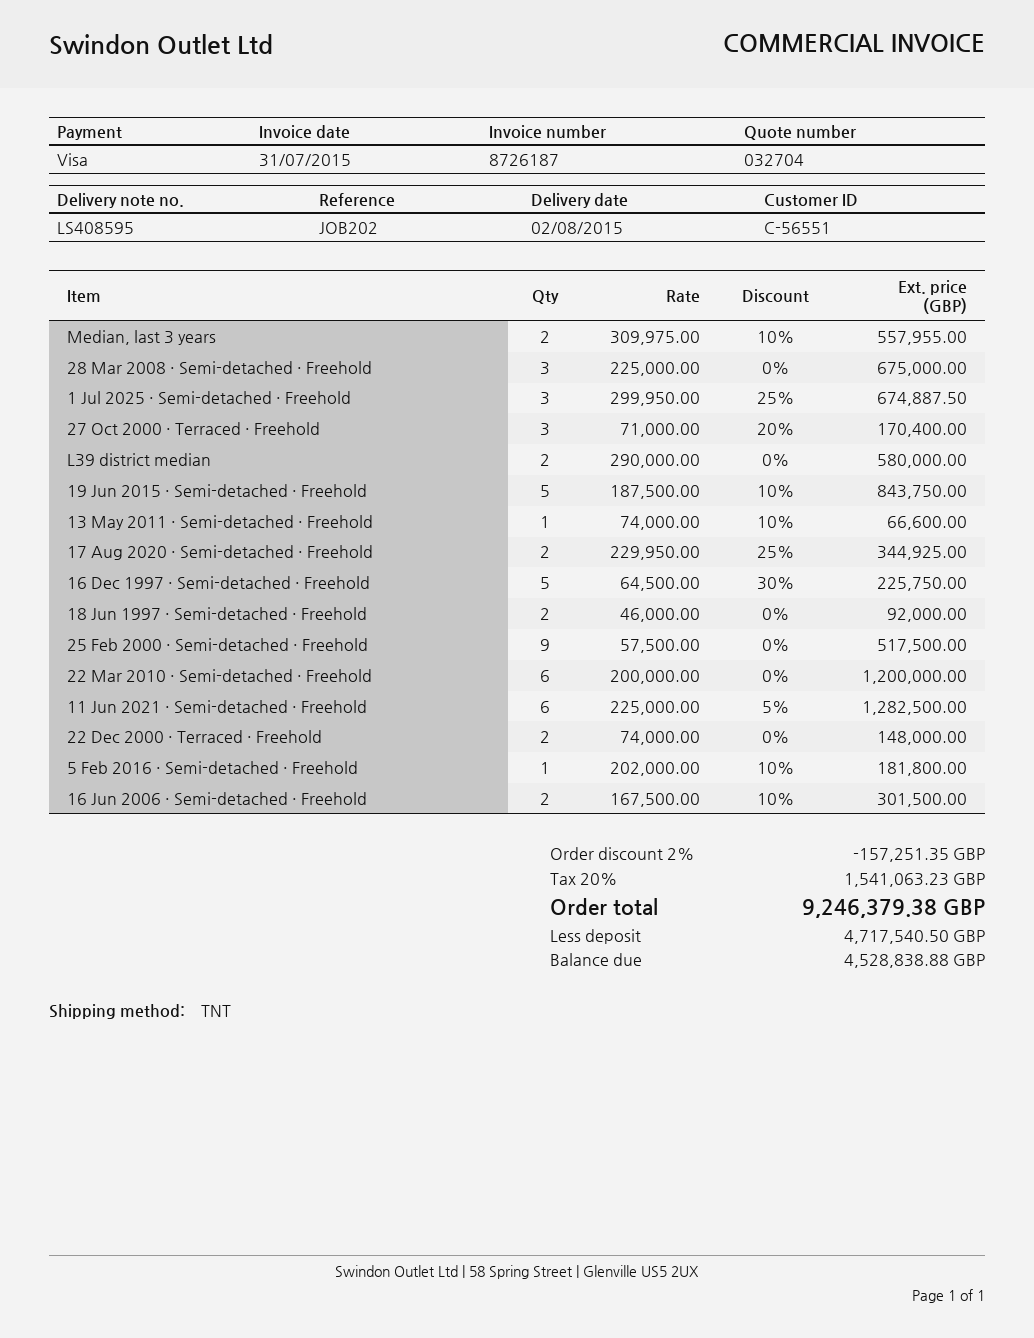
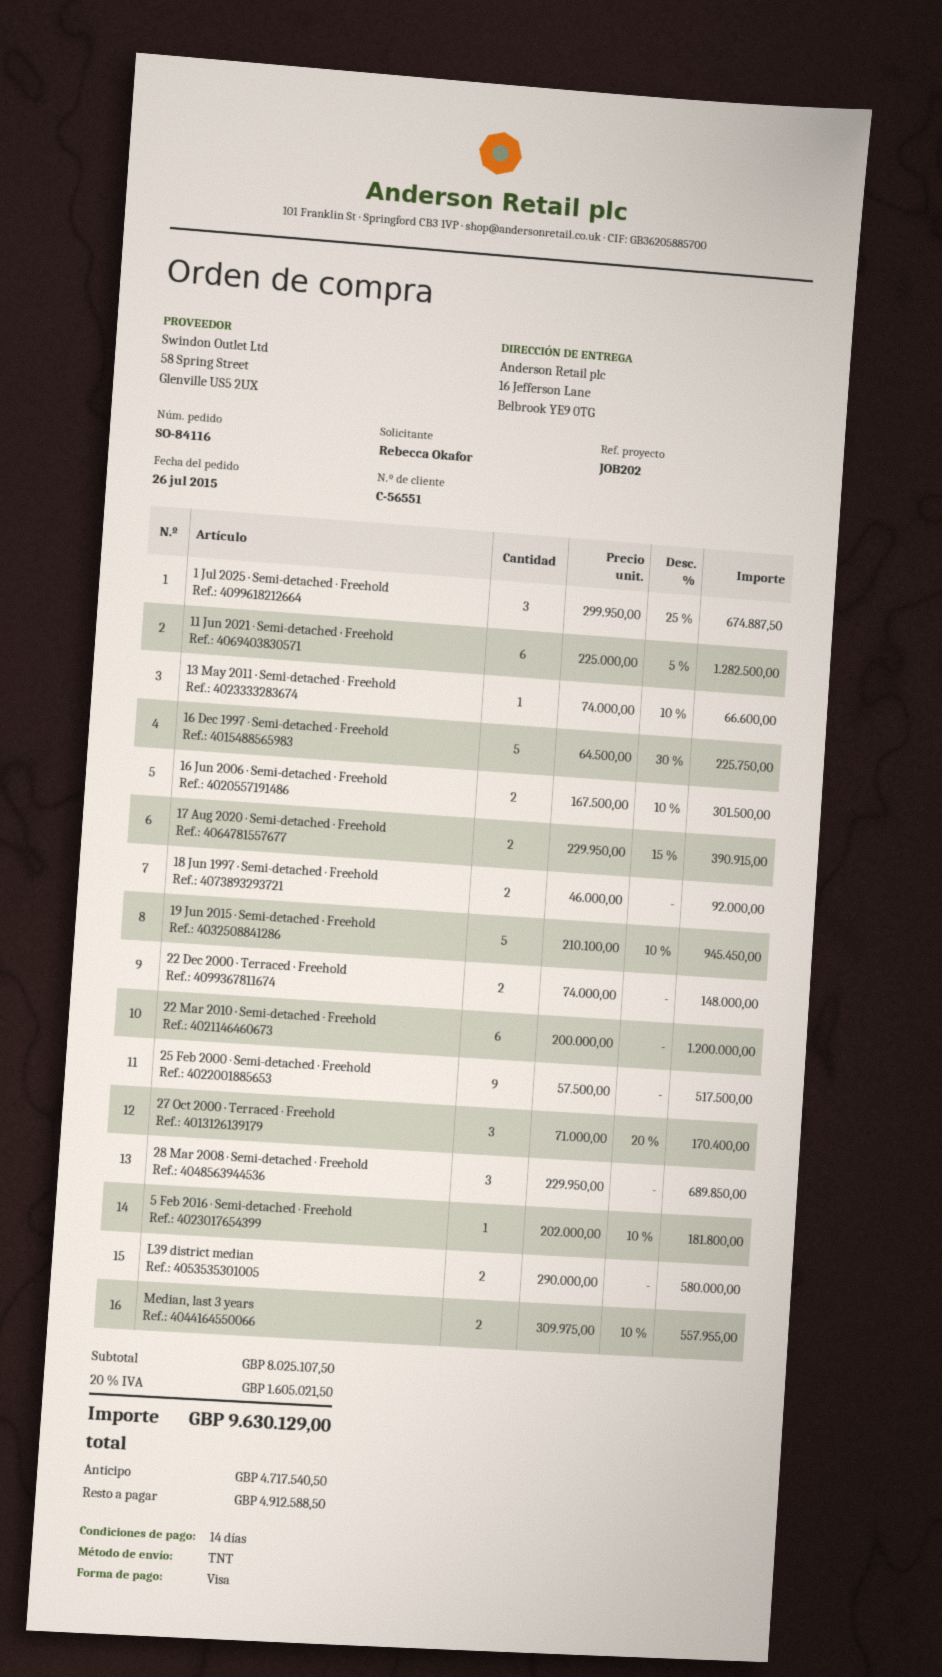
28 Mar 2008 · Semi-detached · Freehold: 3 x 225000.00 = 675000.00 -> 3 x 229950.00 = 689850.00
19 Jun 2015 · Semi-detached · Freehold: 5 x 187500.00 - 10% = 843750.00 -> 5 x 210100.00 - 10% = 945450.00
17 Aug 2020 · Semi-detached · Freehold: 2 x 229950.00 - 25% = 344925.00 -> 2 x 229950.00 - 15% = 390915.00
discount: 2% = 157251.35 -> none
tax: 20% = 1541063.23 -> 20% = 1605021.50
total: 9246379.38 -> 9630129.00
balance: 4528838.88 -> 4912588.50

